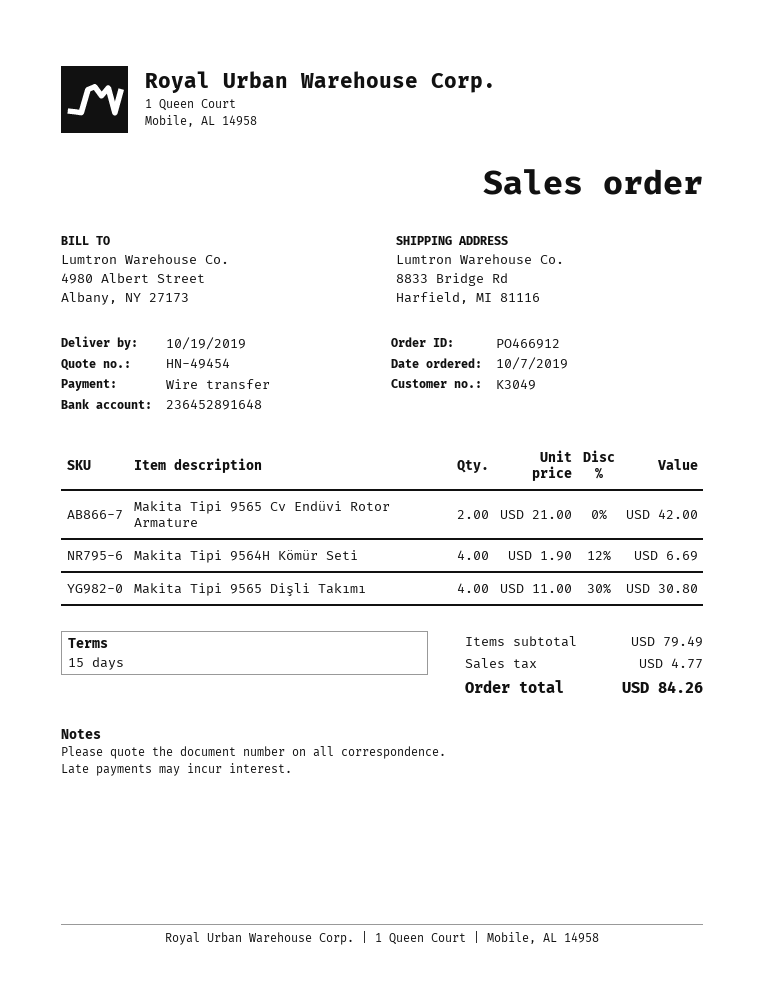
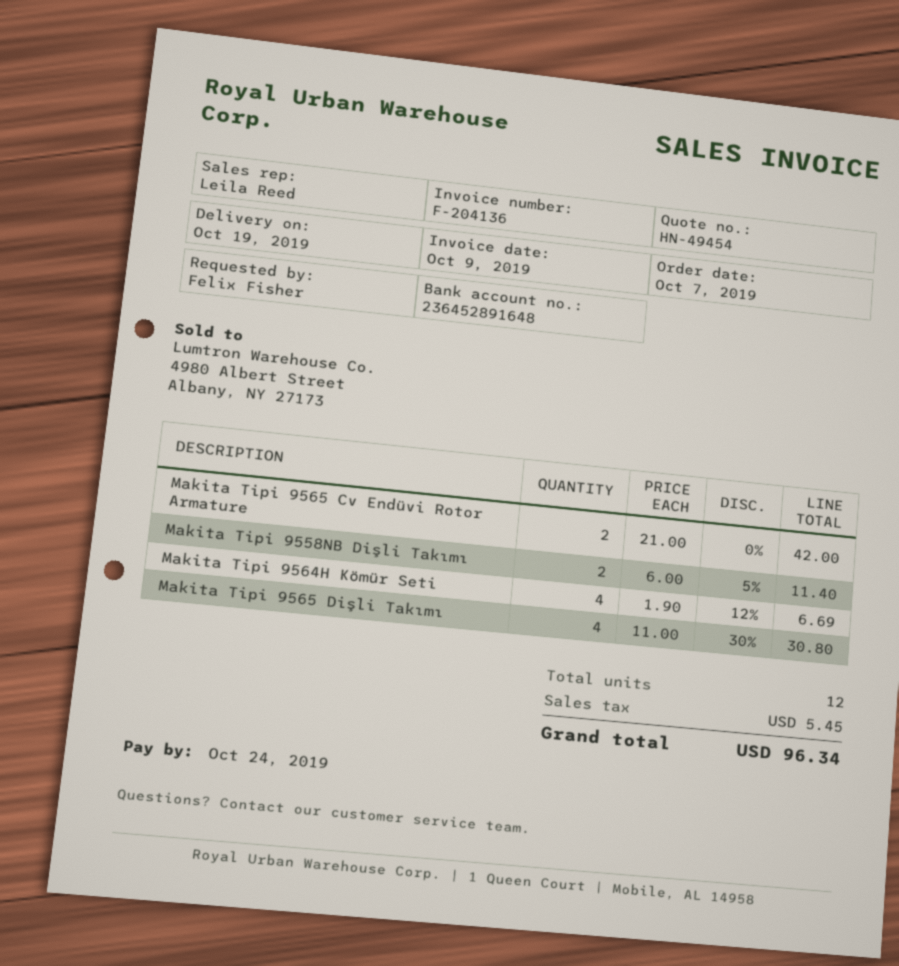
Makita Tipi 9558NB Dişli Takımı: none -> 2 x 6.00 - 5% = 11.40
tax: 4.77 -> 5.45
total: 84.26 -> 96.34

